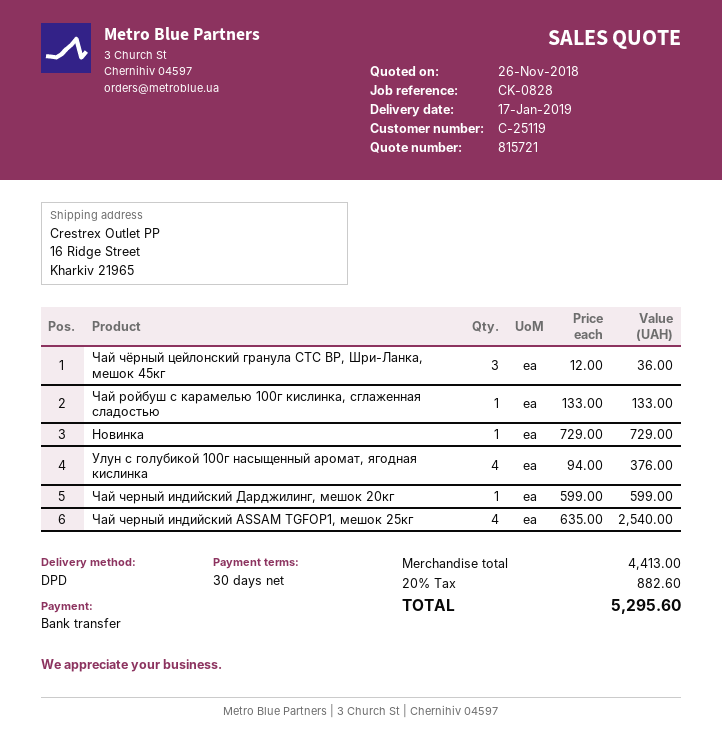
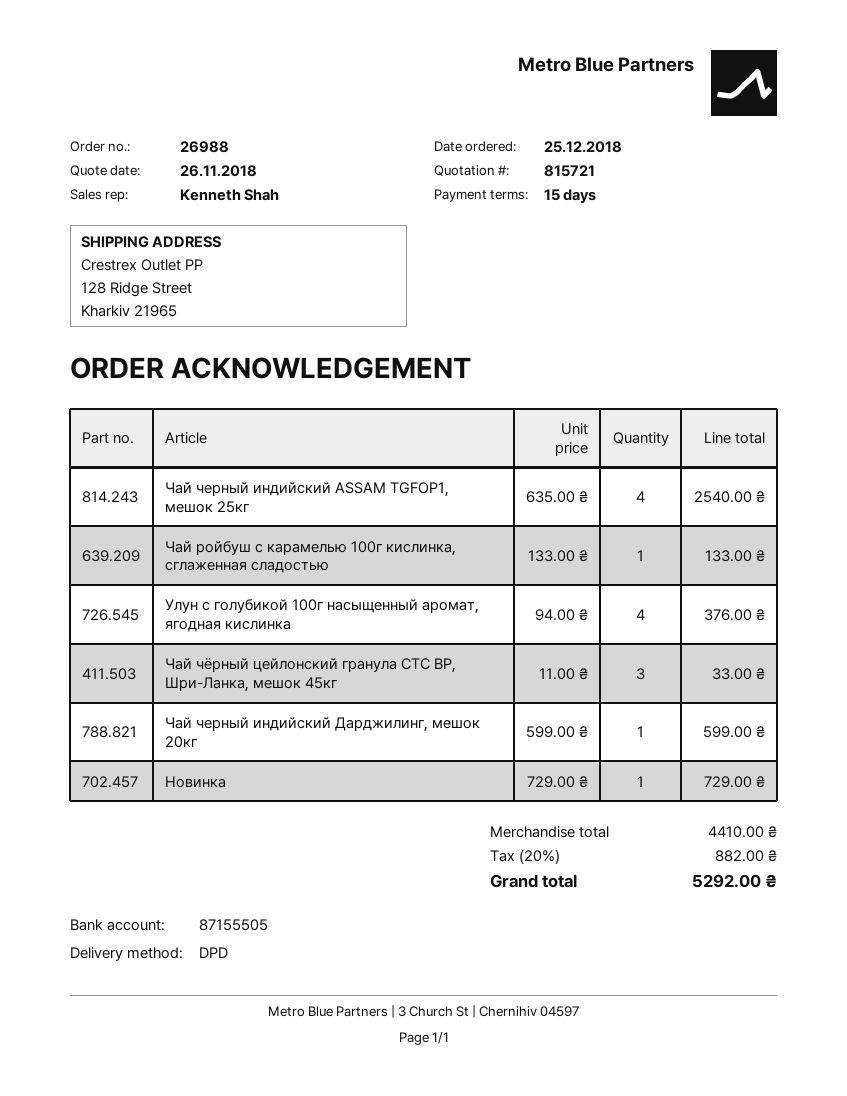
payment terms: 30 days -> 15 days
ship to: 16 Ridge Street, Kharkiv 21965 -> 128 Ridge Street, Kharkiv 21965
Чай чёрный цейлонский гранула CTC BP, Шри-Ланка, мешок 45кг: 3 x 12.00 = 36.00 -> 3 x 11.00 = 33.00
subtotal: 4413.00 -> 4410.00
tax: 20% = 882.60 -> 20% = 882.00
total: 5295.60 -> 5292.00

